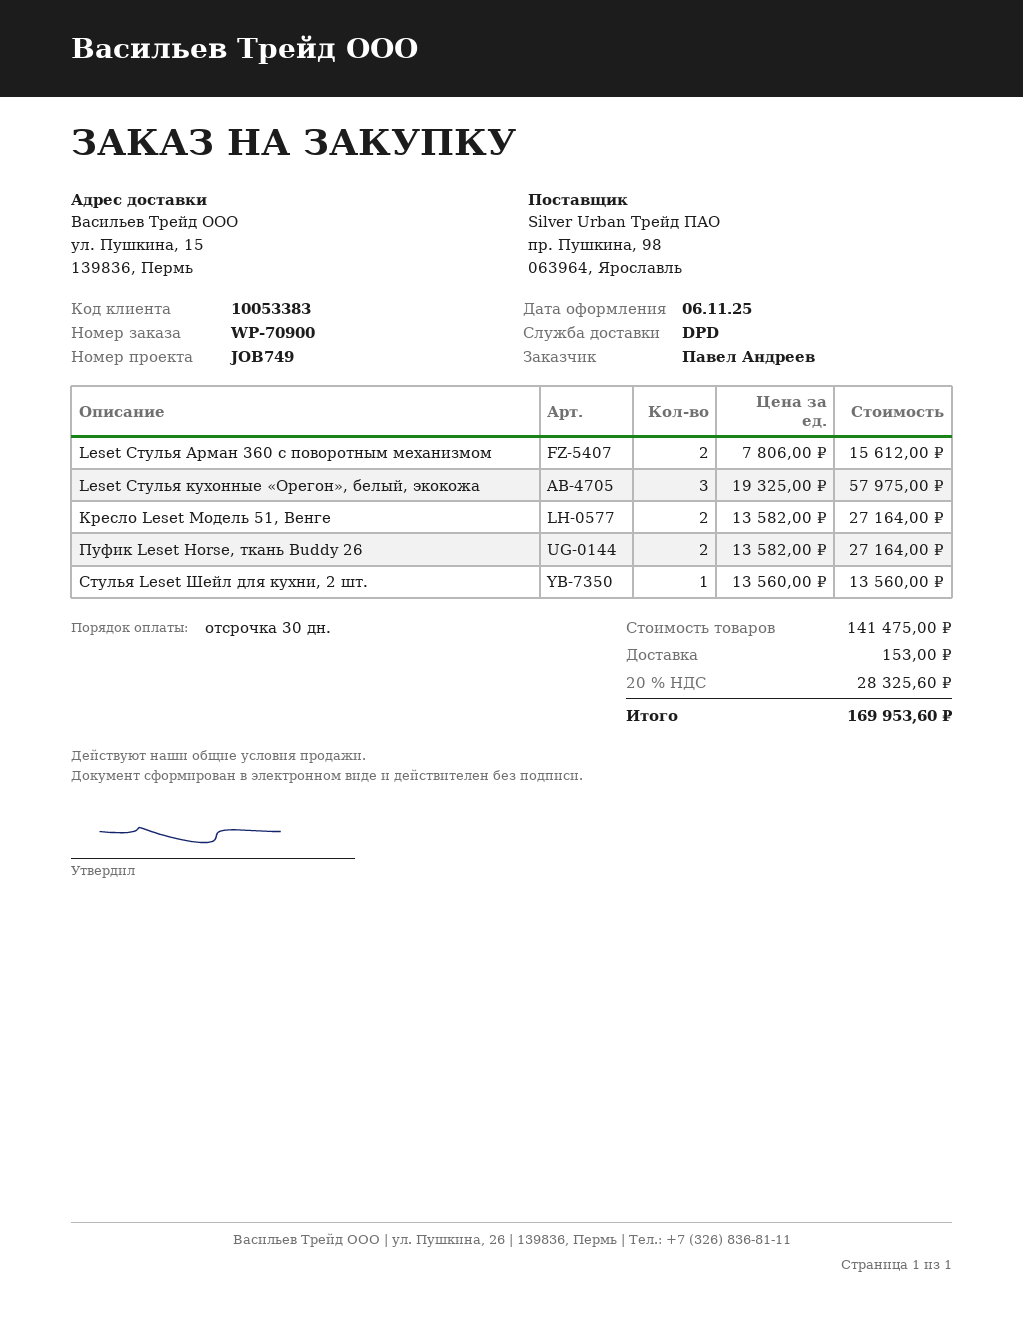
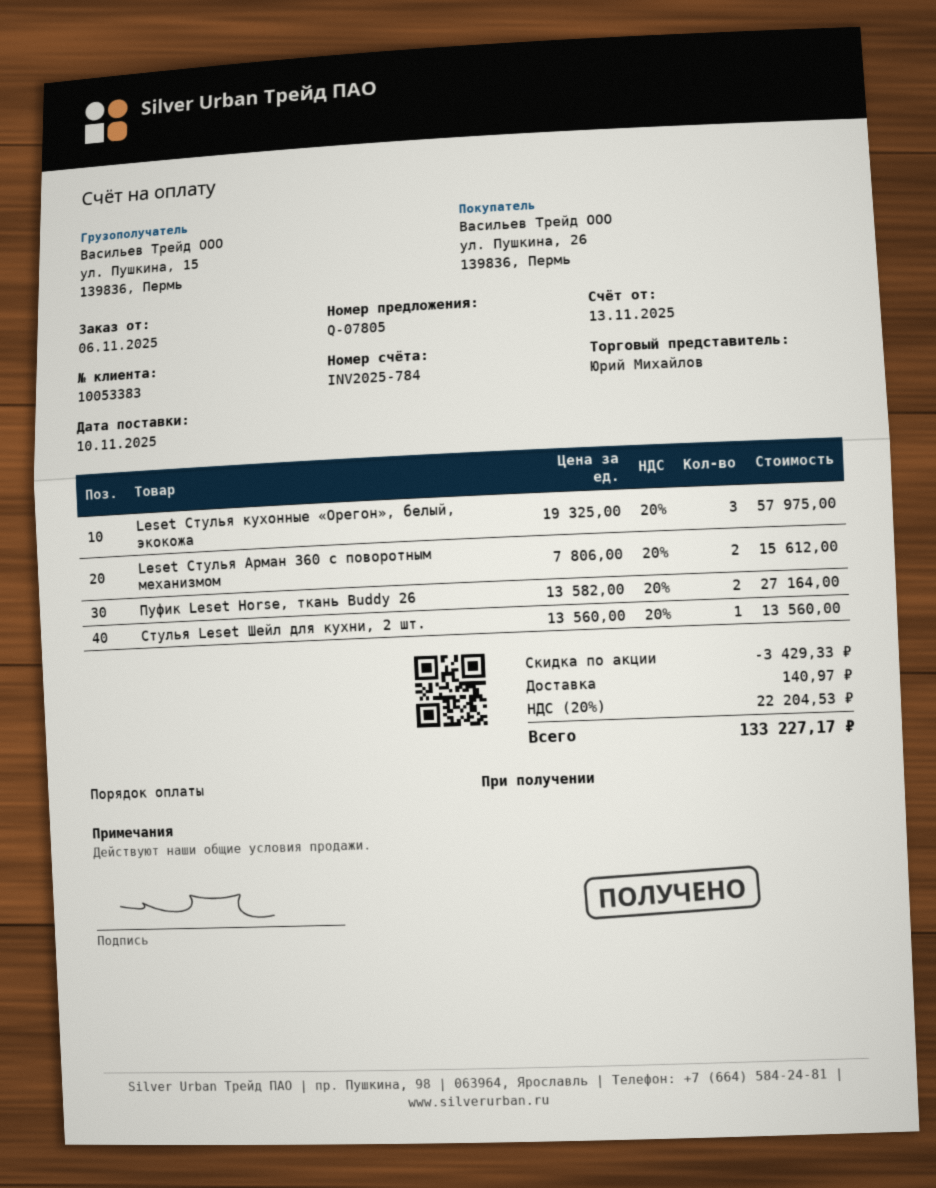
payment terms: 30 days -> on receipt
Кресло Leset Модель 51, Венге: 2 x 13582.00 = 27164.00 -> none
discount: none -> 3429.33
shipping: 153.00 -> 140.97
tax: 20% = 28325.60 -> 20% = 22204.53
total: 169953.60 -> 133227.17

